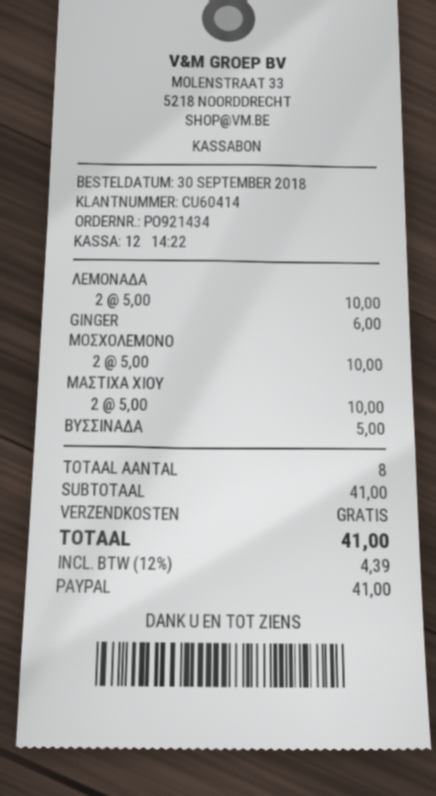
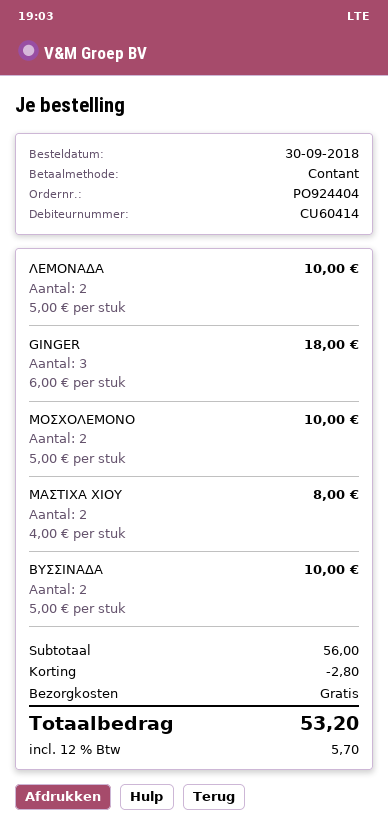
order number: PO921434 -> PO924404
payment method: PayPal -> cash
GINGER: 1 x 6.00 = 6.00 -> 3 x 6.00 = 18.00
ΜΑΣΤΙΧΑ ΧΙΟΥ: 2 x 5.00 = 10.00 -> 2 x 4.00 = 8.00
ΒΥΣΣΙΝΑΔΑ: 1 x 5.00 = 5.00 -> 2 x 5.00 = 10.00
subtotal: 41.00 -> 56.00
discount: none -> 2.80
tax: 12% = 4.39 -> 12% = 5.70
total: 41.00 -> 53.20

